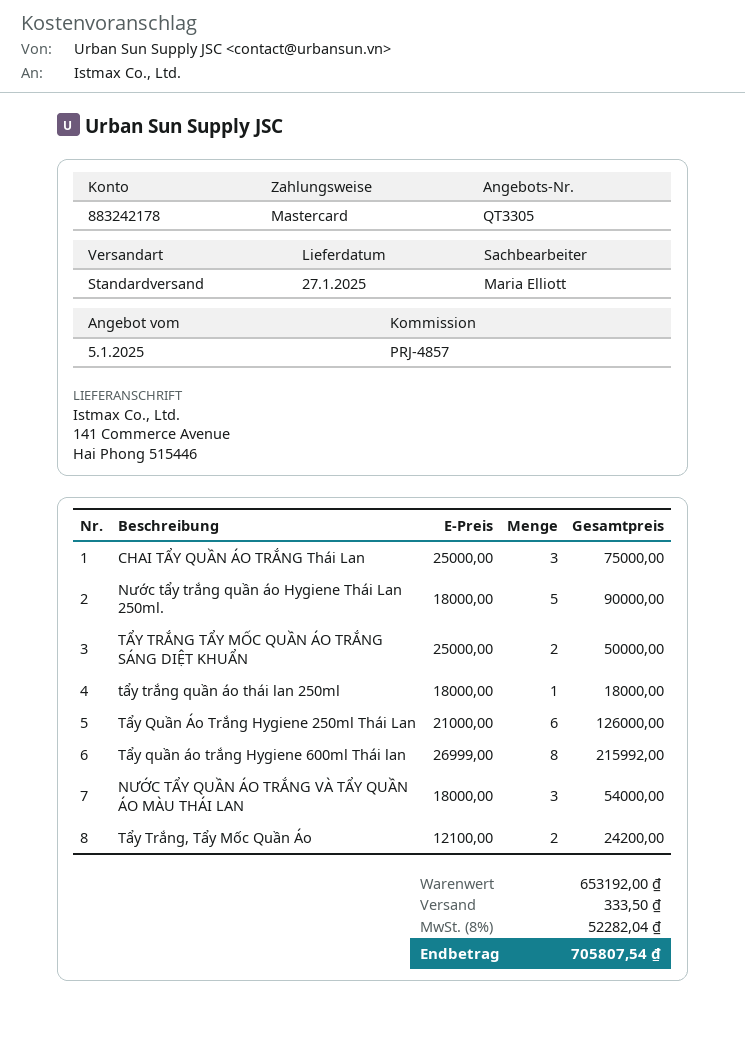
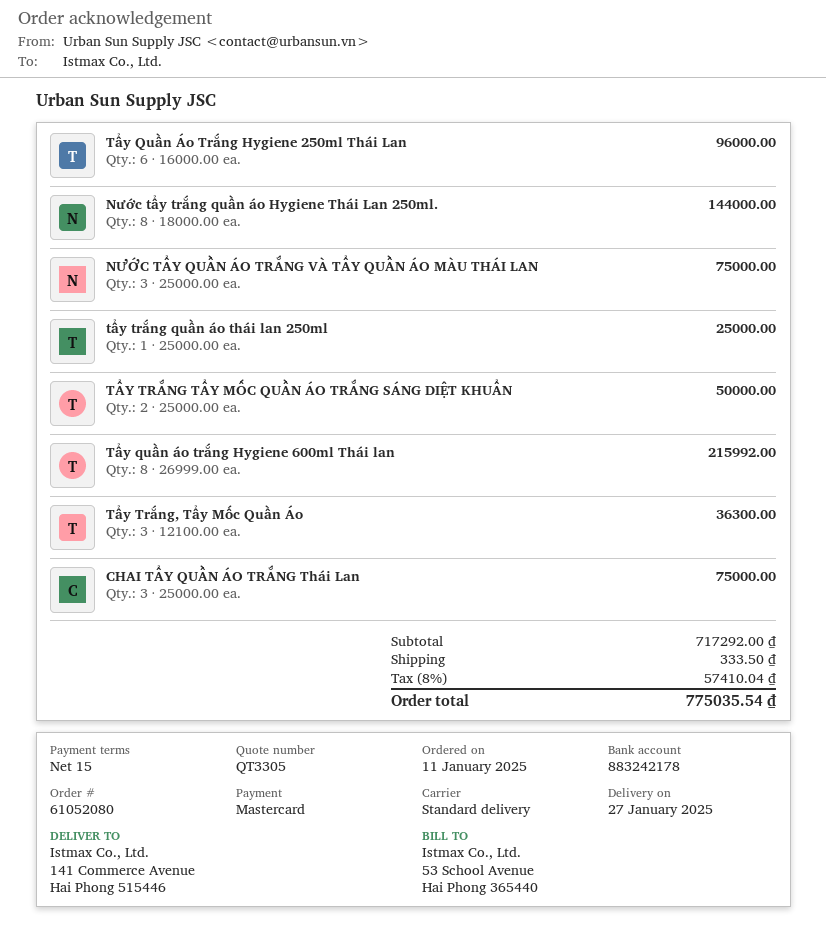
Nước tẩy trắng quần áo Hygiene Thái Lan 250ml.: 5 x 18000.00 = 90000.00 -> 8 x 18000.00 = 144000.00
tẩy trắng quần áo thái lan 250ml: 1 x 18000.00 = 18000.00 -> 1 x 25000.00 = 25000.00
Tẩy Quần Áo Trắng Hygiene 250ml Thái Lan: 6 x 21000.00 = 126000.00 -> 6 x 16000.00 = 96000.00
NƯỚC TẨY QUẦN ÁO TRẮNG VÀ TẨY QUẦN ÁO MÀU THÁI LAN: 3 x 18000.00 = 54000.00 -> 3 x 25000.00 = 75000.00
Tẩy Trắng, Tẩy Mốc Quần Áo: 2 x 12100.00 = 24200.00 -> 3 x 12100.00 = 36300.00
subtotal: 653192.00 -> 717292.00
tax: 8% = 52282.04 -> 8% = 57410.04
total: 705807.54 -> 775035.54

